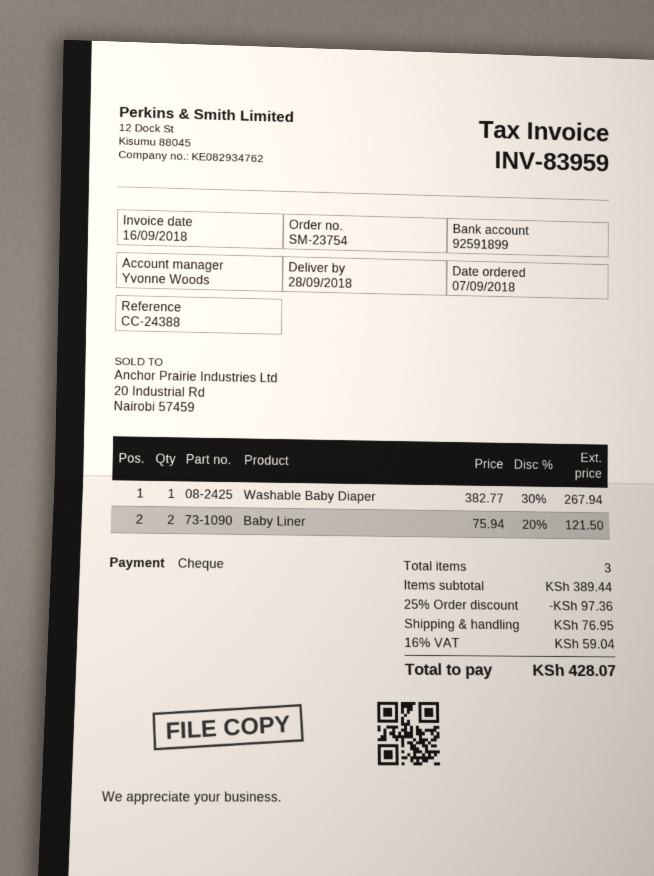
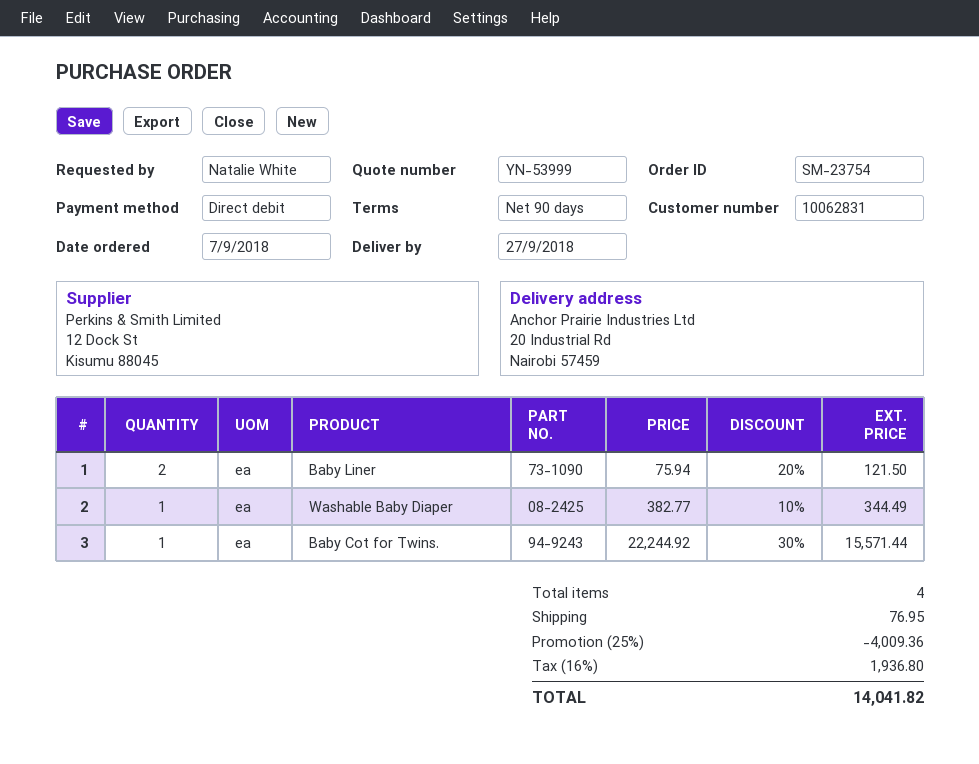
delivery date: 2018-09-28 -> 2018-09-27
payment method: cheque -> direct debit
Washable Baby Diaper: 1 x 382.77 - 30% = 267.94 -> 1 x 382.77 - 10% = 344.49
Baby Cot for Twins.: none -> 1 x 22244.92 - 30% = 15571.44
total quantity: 3 -> 4
discount: 25% = 97.36 -> 25% = 4009.36
tax: 16% = 59.04 -> 16% = 1936.80
total: 428.07 -> 14041.82

